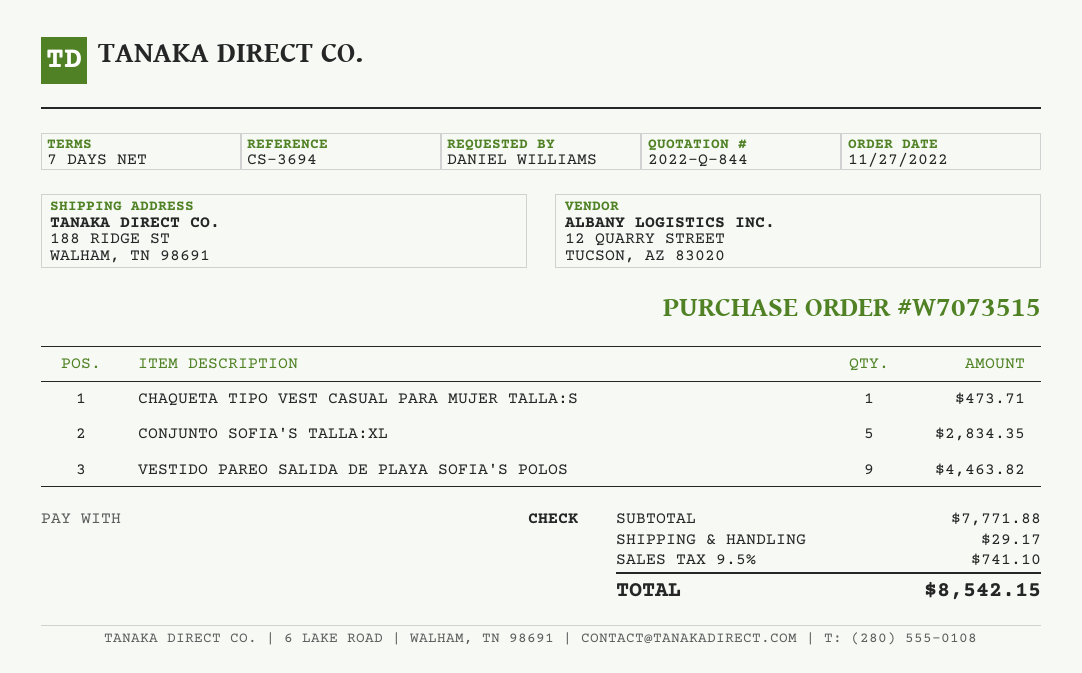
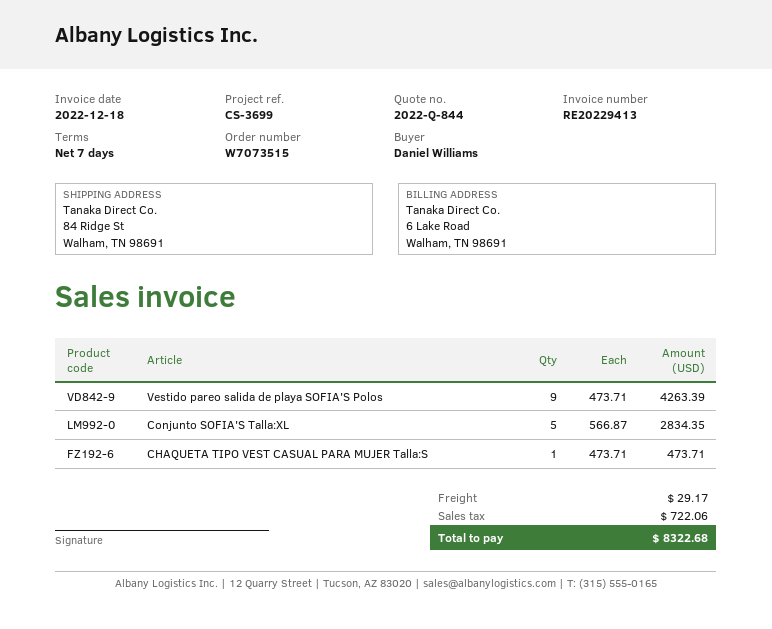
reference: CS-3694 -> CS-3699
ship to: 188 RIDGE ST, WALHAM, TN 98691 -> 84 Ridge St, Walham, TN 98691
VESTIDO PAREO SALIDA DE PLAYA SOFIA'S POLOS: 9 for 4463.82 -> 9 for 4263.39
tax: 741.10 -> 722.06
total: 8542.15 -> 8322.68

